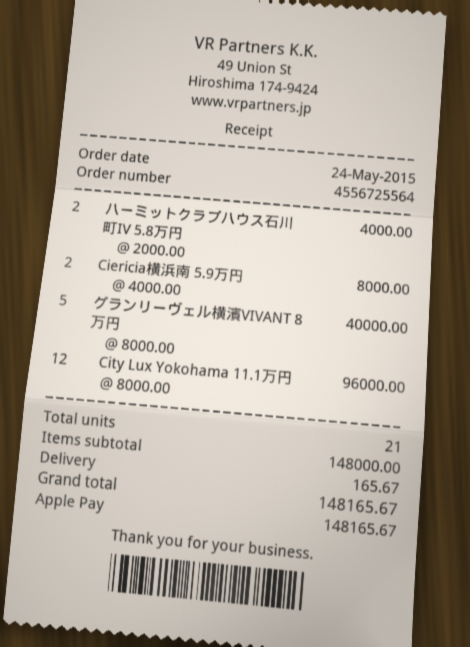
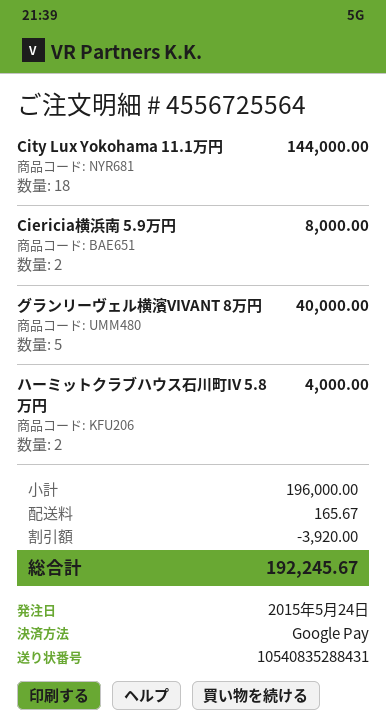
payment method: Apple Pay -> Google Pay
City Lux Yokohama 11.1万円: 12 for 96000.00 -> 18 for 144000.00
subtotal: 148000.00 -> 196000.00
discount: none -> 3920.00
total: 148165.67 -> 192245.67

